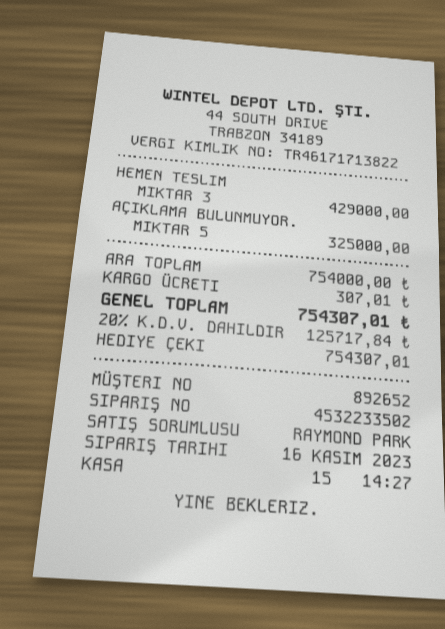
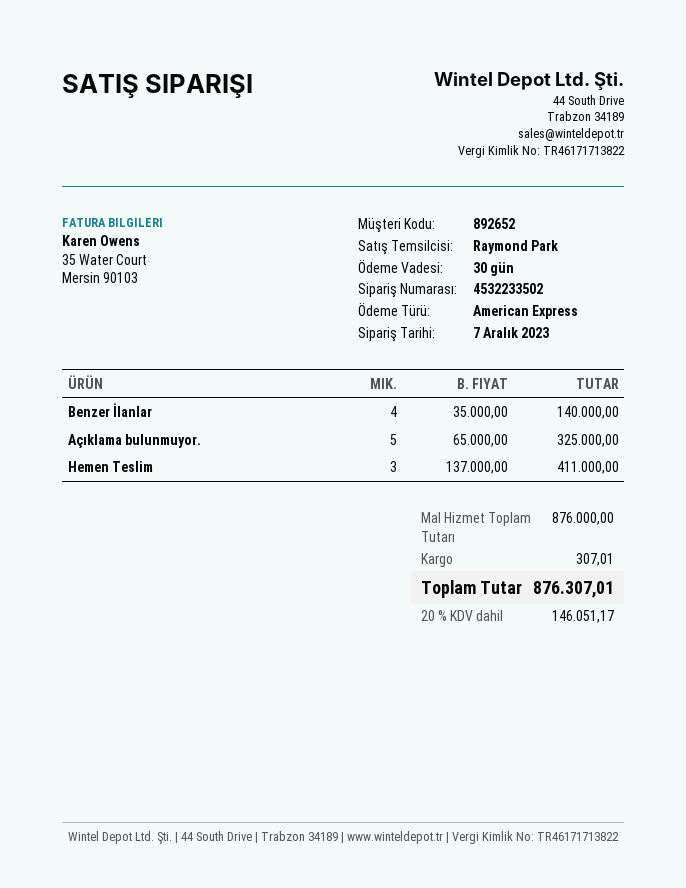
order date: 2023-11-16 -> 2023-12-07
payment method: gift card -> American Express
HEMEN TESLIM: 3 for 429000.00 -> 3 for 411000.00
Benzer İlanlar: none -> 4 for 140000.00
subtotal: 754000.00 -> 876000.00
tax: 20% = 125717.84 -> 20% = 146051.17
total: 754307.01 -> 876307.01

